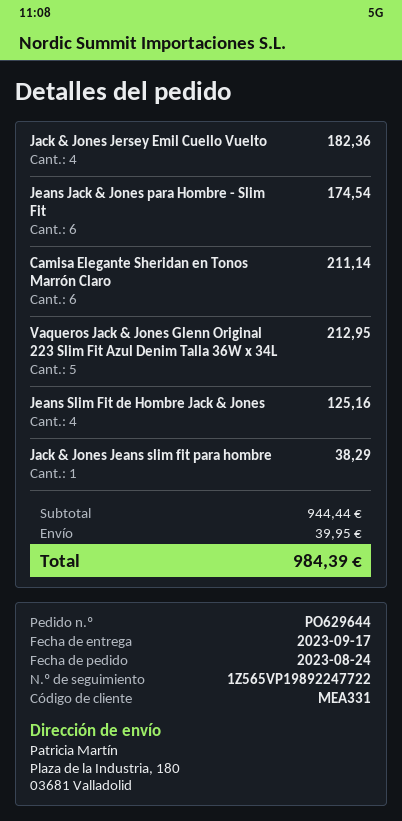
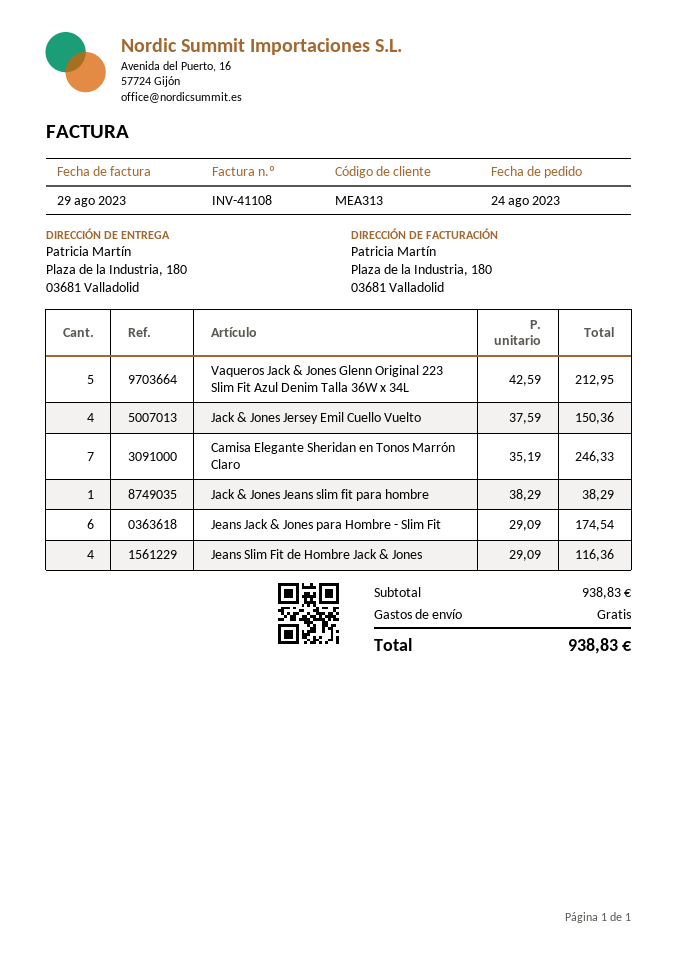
customer number: MEA331 -> MEA313
Jack & Jones Jersey Emil Cuello Vuelto: 4 for 182.36 -> 4 for 150.36
Camisa Elegante Sheridan en Tonos Marrón Claro: 6 for 211.14 -> 7 for 246.33
Jeans Slim Fit de Hombre Jack & Jones: 4 for 125.16 -> 4 for 116.36
subtotal: 944.44 -> 938.83
shipping: 39.95 -> 0.00
total: 984.39 -> 938.83

